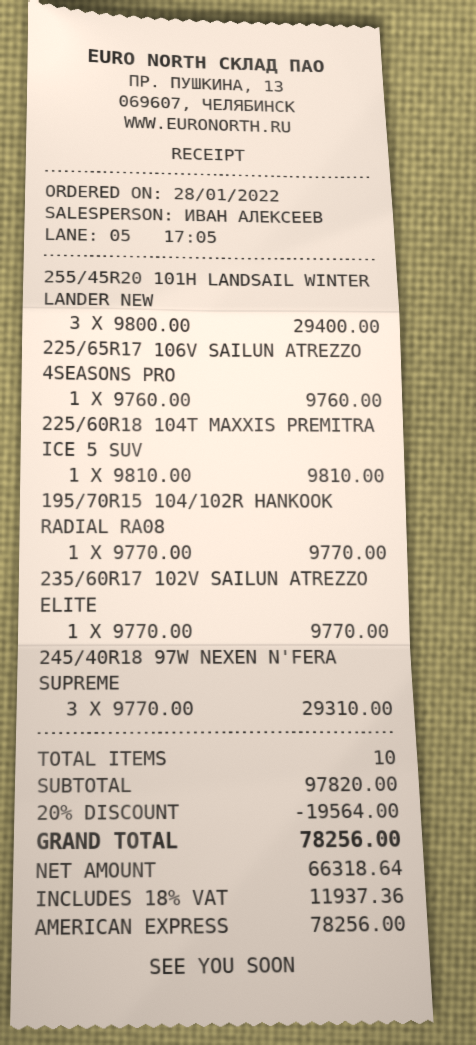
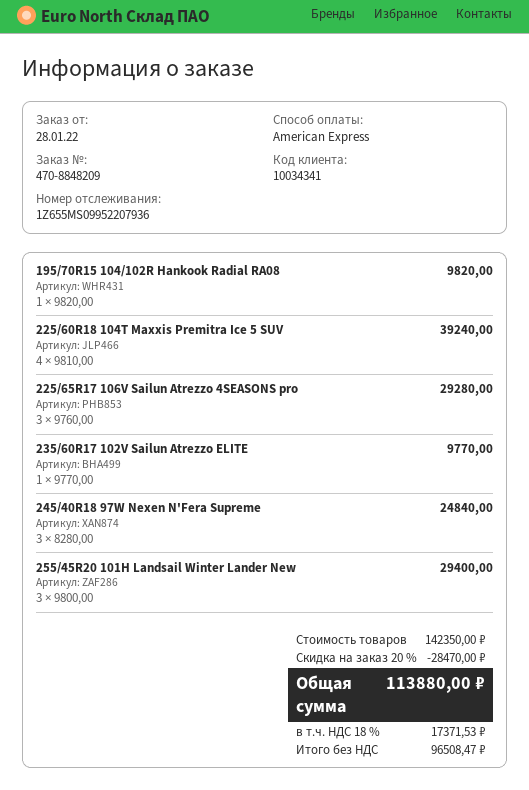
225/65R17 106V SAILUN ATREZZO 4SEASONS PRO: 1 x 9760.00 = 9760.00 -> 3 x 9760.00 = 29280.00
225/60R18 104T MAXXIS PREMITRA ICE 5 SUV: 1 x 9810.00 = 9810.00 -> 4 x 9810.00 = 39240.00
195/70R15 104/102R HANKOOK RADIAL RA08: 1 x 9770.00 = 9770.00 -> 1 x 9820.00 = 9820.00
245/40R18 97W NEXEN N'FERA SUPREME: 3 x 9770.00 = 29310.00 -> 3 x 8280.00 = 24840.00
subtotal: 97820.00 -> 142350.00
discount: 20% = 19564.00 -> 20% = 28470.00
net: 66318.64 -> 96508.47
tax: 18% = 11937.36 -> 18% = 17371.53
total: 78256.00 -> 113880.00

